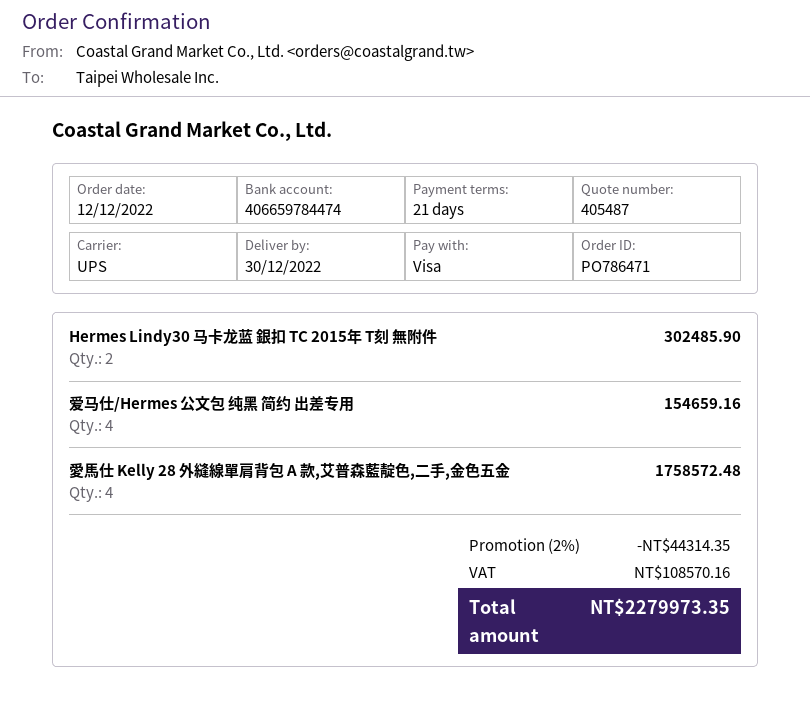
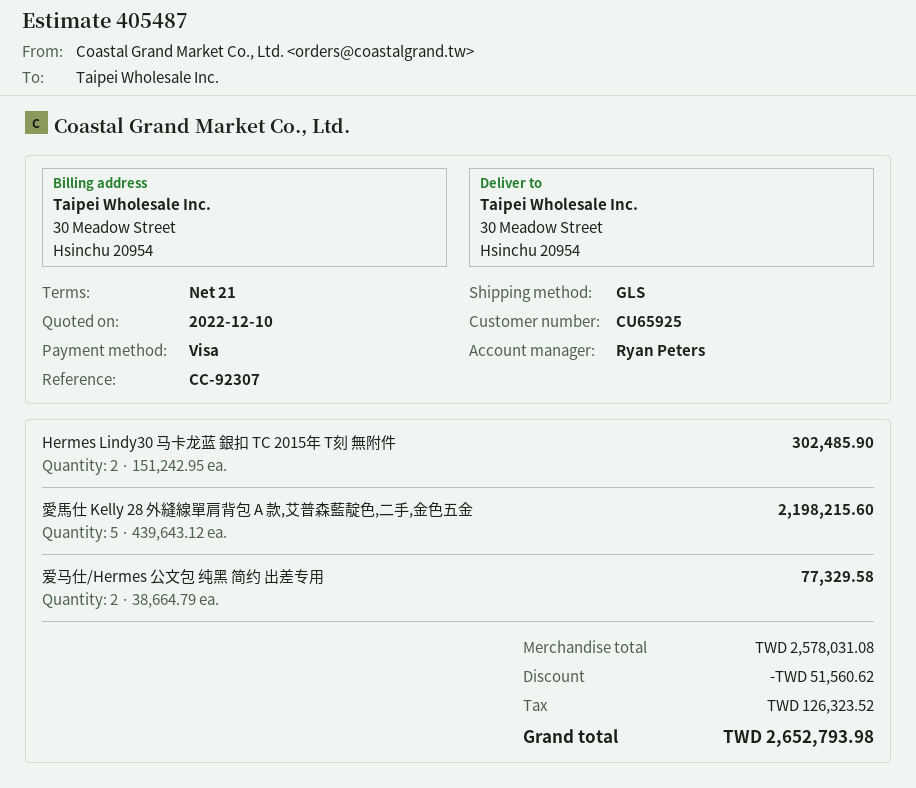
shipping method: UPS -> GLS
爱马仕/Hermes 公文包 纯黑 简约 出差专用: 4 for 154659.16 -> 2 for 77329.58
愛馬仕 Kelly 28 外縫線單肩背包 A 款,艾普森藍靛色,二手,金色五金: 4 for 1758572.48 -> 5 for 2198215.60
discount: 44314.35 -> 51560.62
tax: 108570.16 -> 126323.52
total: 2279973.35 -> 2652793.98

